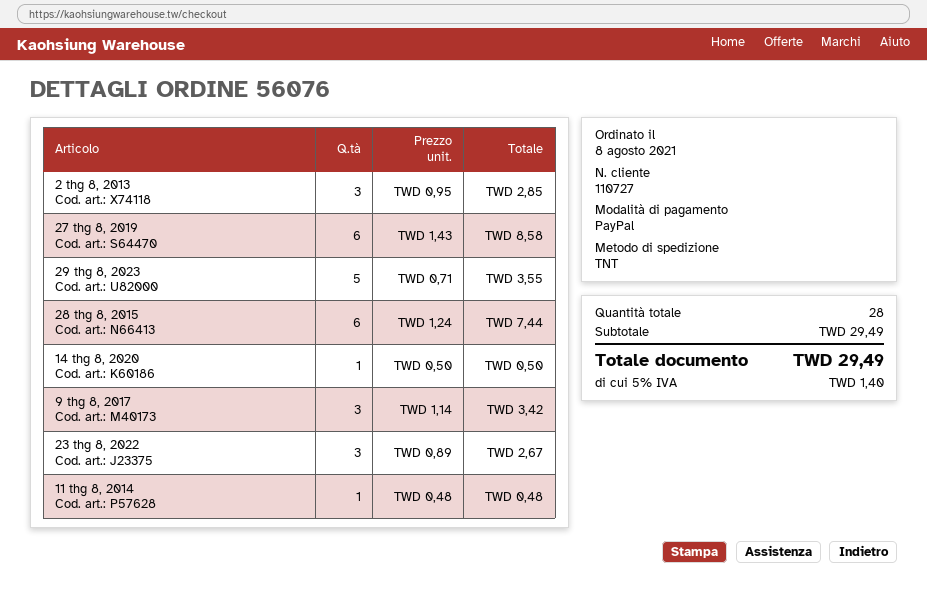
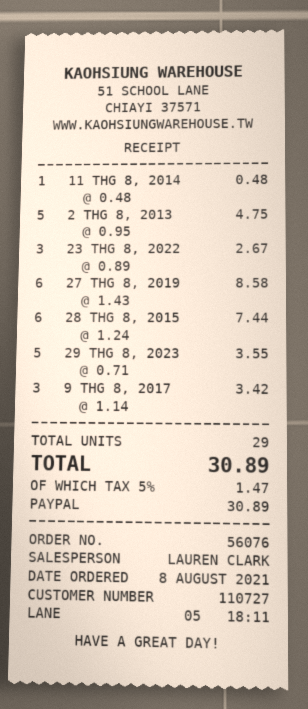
2 thg 8, 2013: 3 x 0.95 = 2.85 -> 5 x 0.95 = 4.75
14 thg 8, 2020: 1 x 0.50 = 0.50 -> none
total quantity: 28 -> 29
tax: 5% = 1.40 -> 5% = 1.47
total: 29.49 -> 30.89

